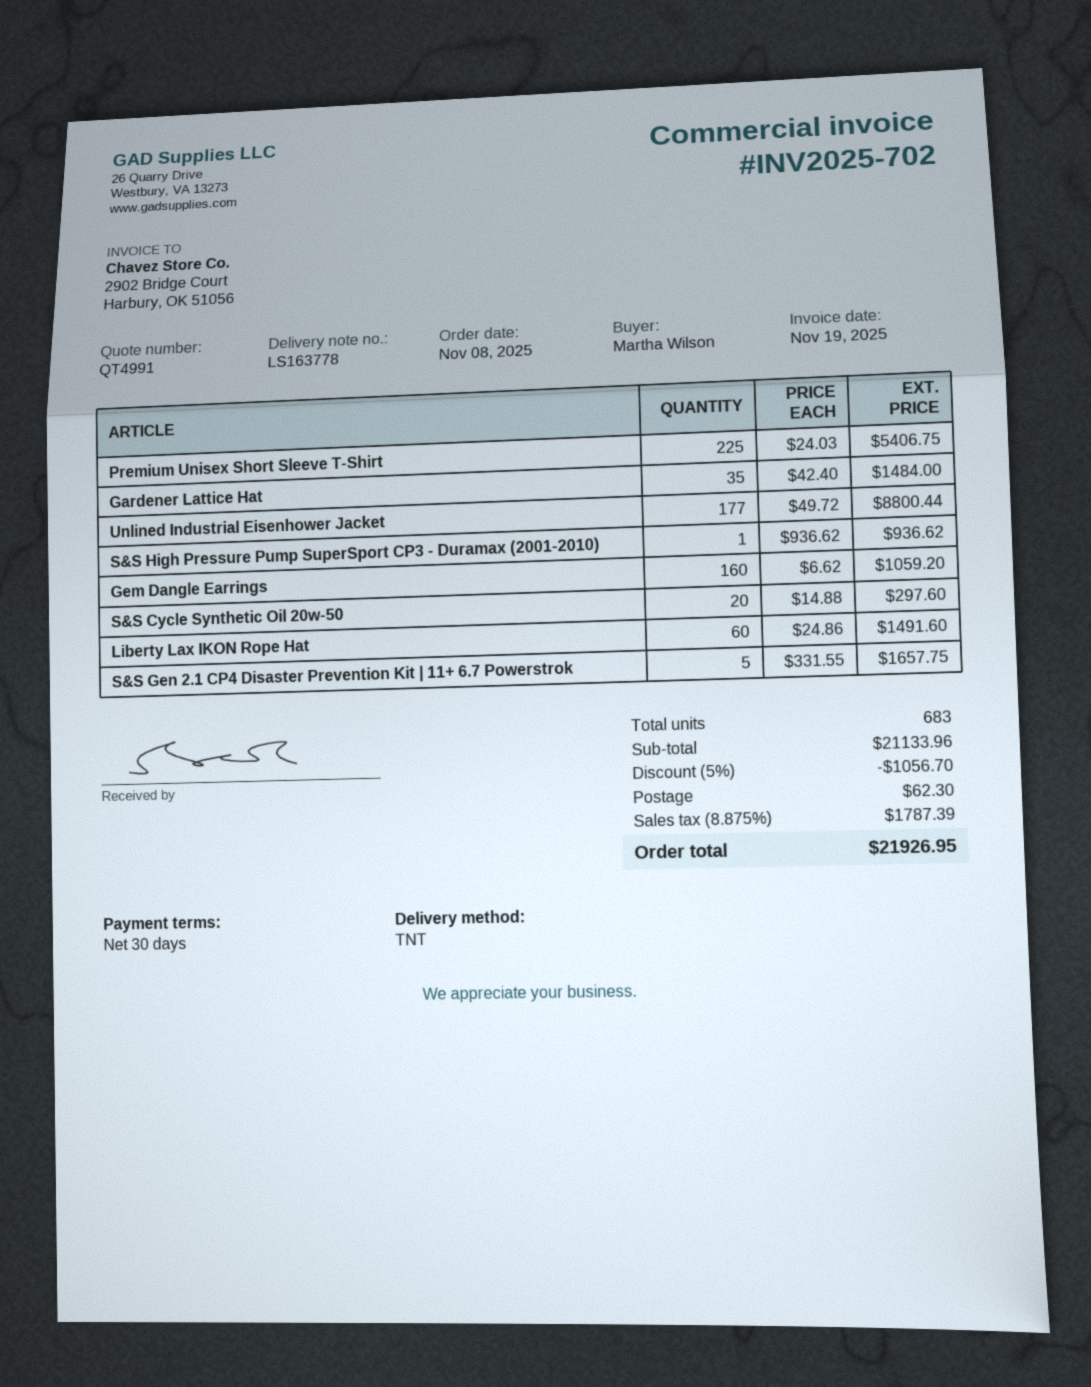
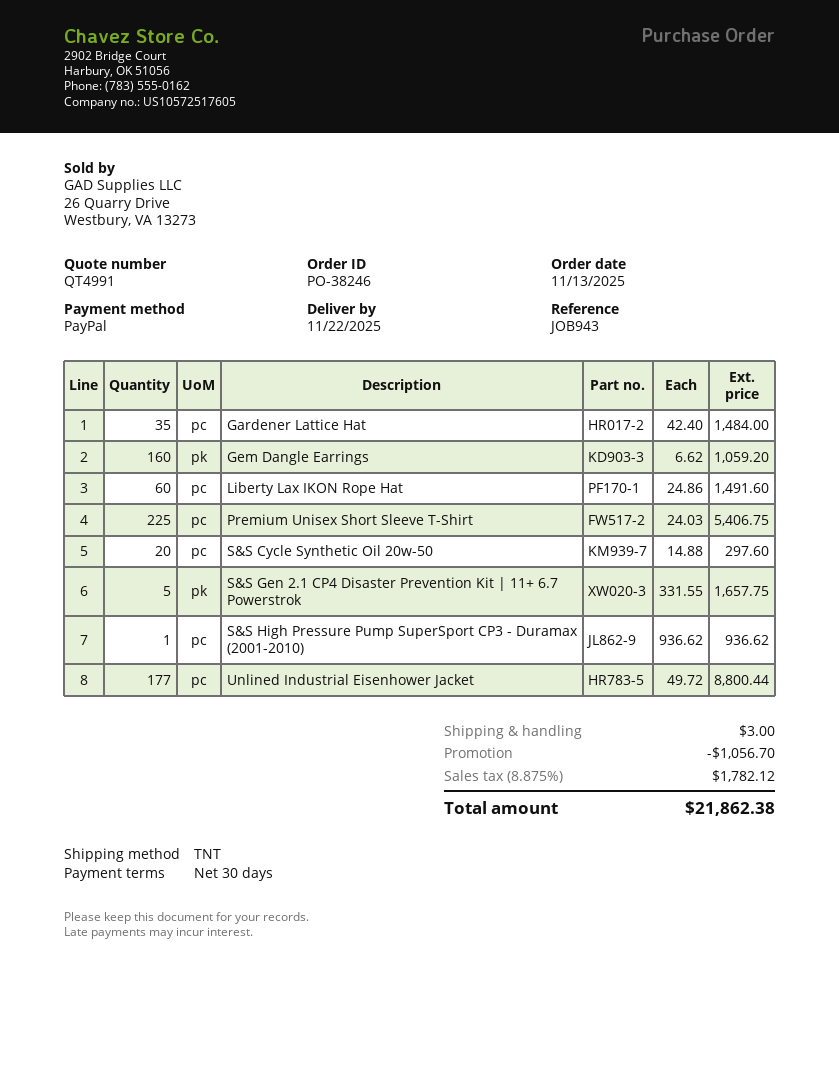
order date: 2025-11-08 -> 2025-11-13
shipping: 62.30 -> 3.00
tax: 8.875% = 1787.39 -> 8.875% = 1782.12
total: 21926.95 -> 21862.38

